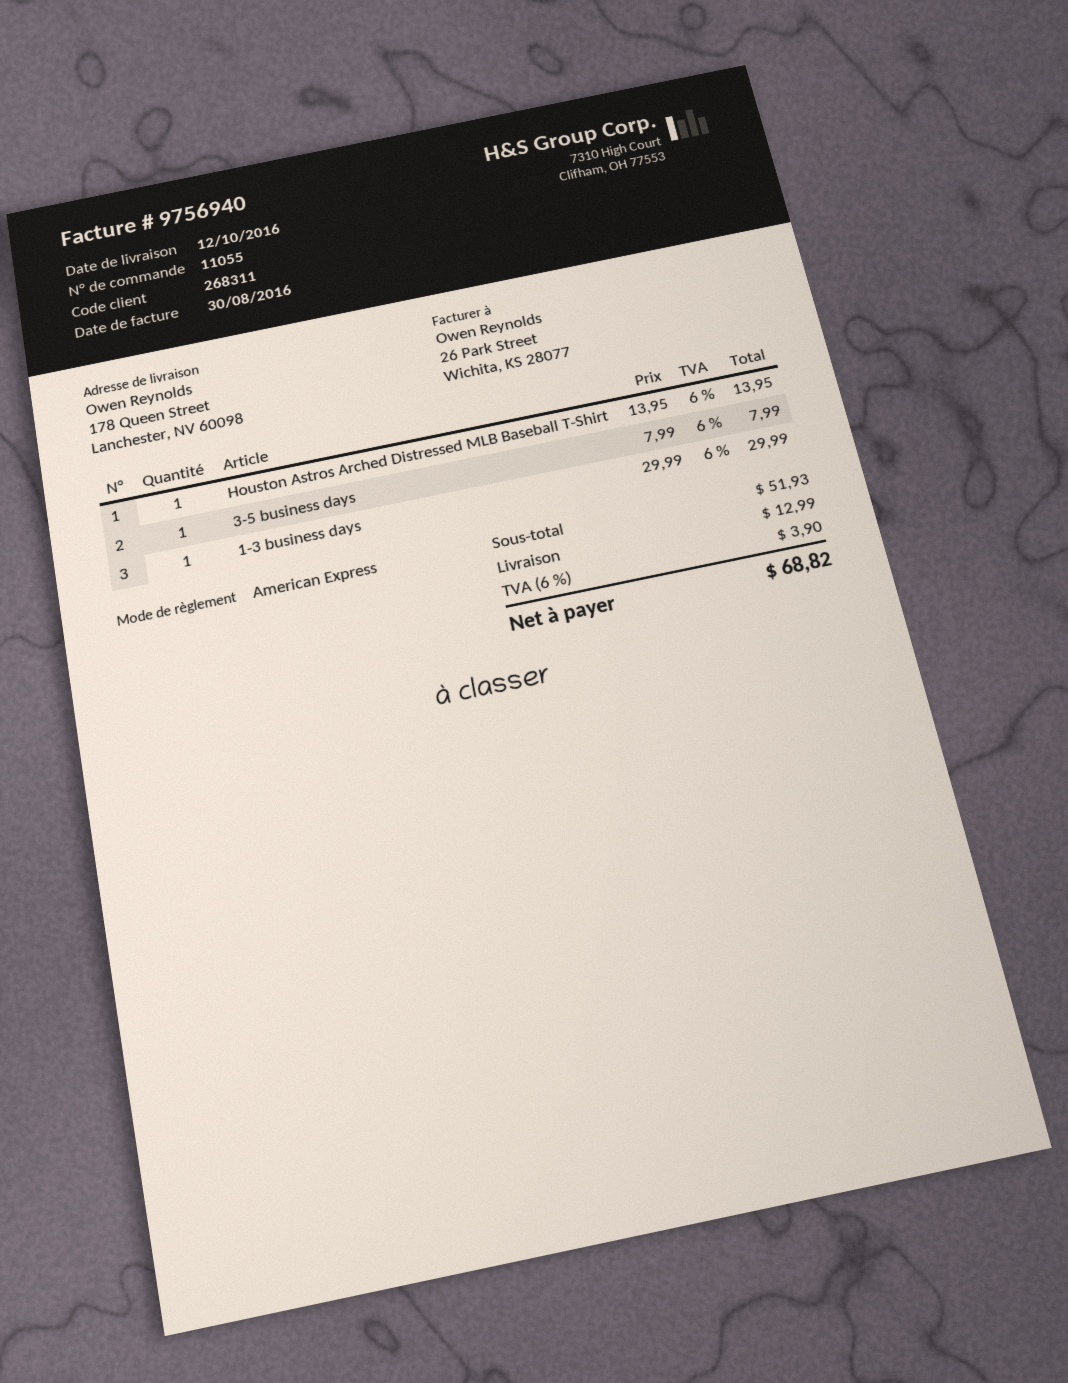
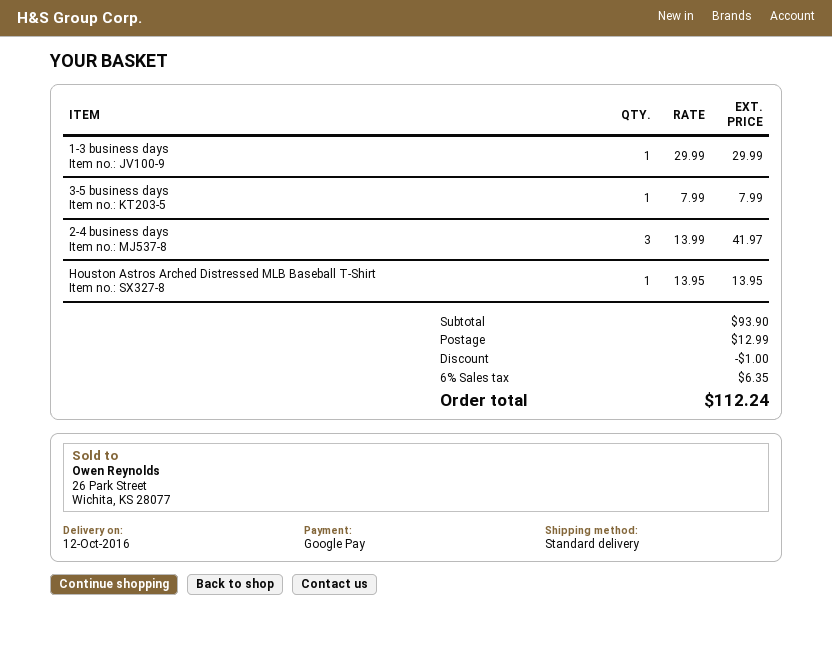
payment method: American Express -> Google Pay
2-4 business days: none -> 3 x 13.99 = 41.97
subtotal: 51.93 -> 93.90
discount: none -> 1.00
tax: 6% = 3.90 -> 6% = 6.35
total: 68.82 -> 112.24

